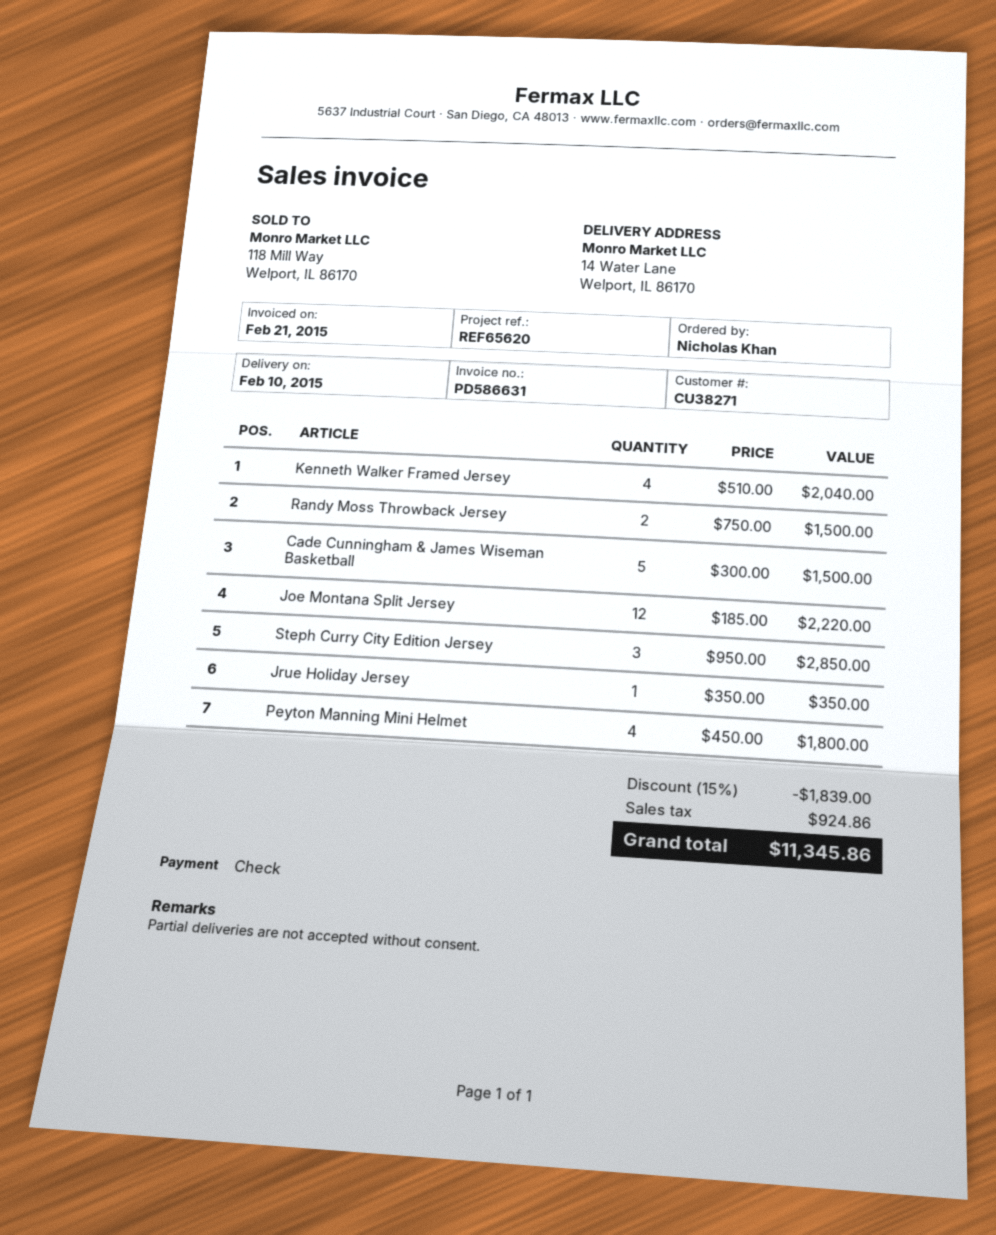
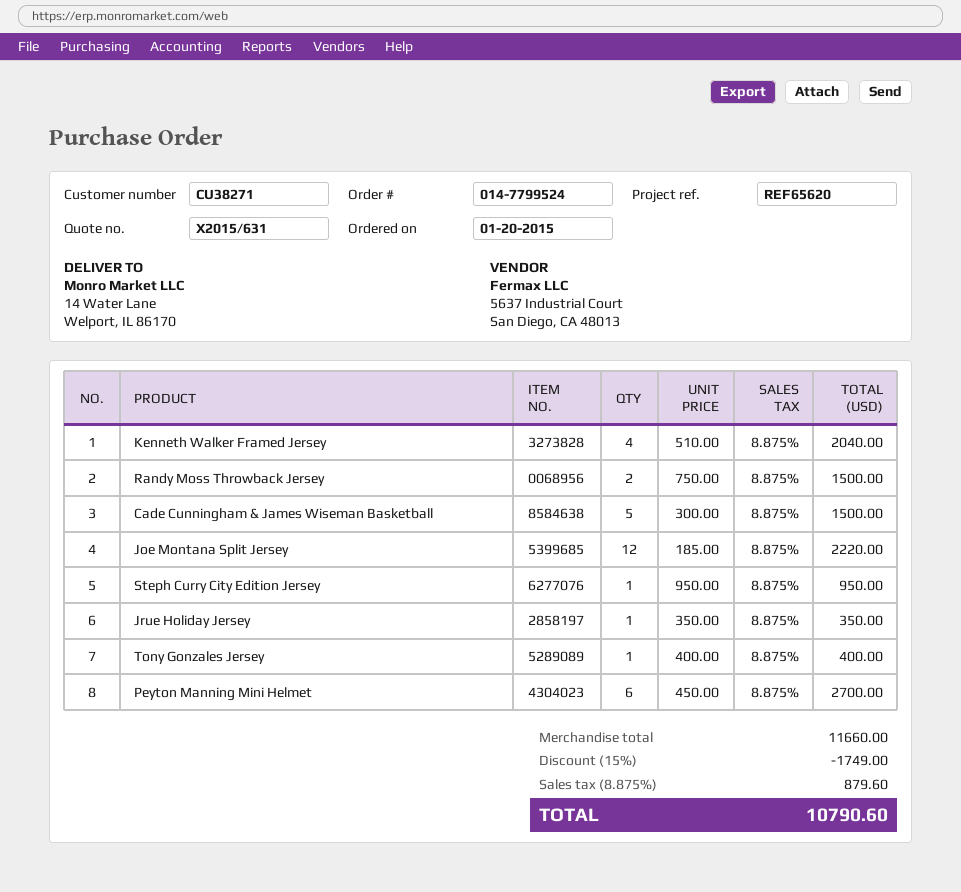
Steph Curry City Edition Jersey: 3 x 950.00 = 2850.00 -> 1 x 950.00 = 950.00
Peyton Manning Mini Helmet: 4 x 450.00 = 1800.00 -> 6 x 450.00 = 2700.00
Tony Gonzales Jersey: none -> 1 x 400.00 = 400.00
discount: 15% = 1839.00 -> 15% = 1749.00
tax: 924.86 -> 879.60
total: 11345.86 -> 10790.60

